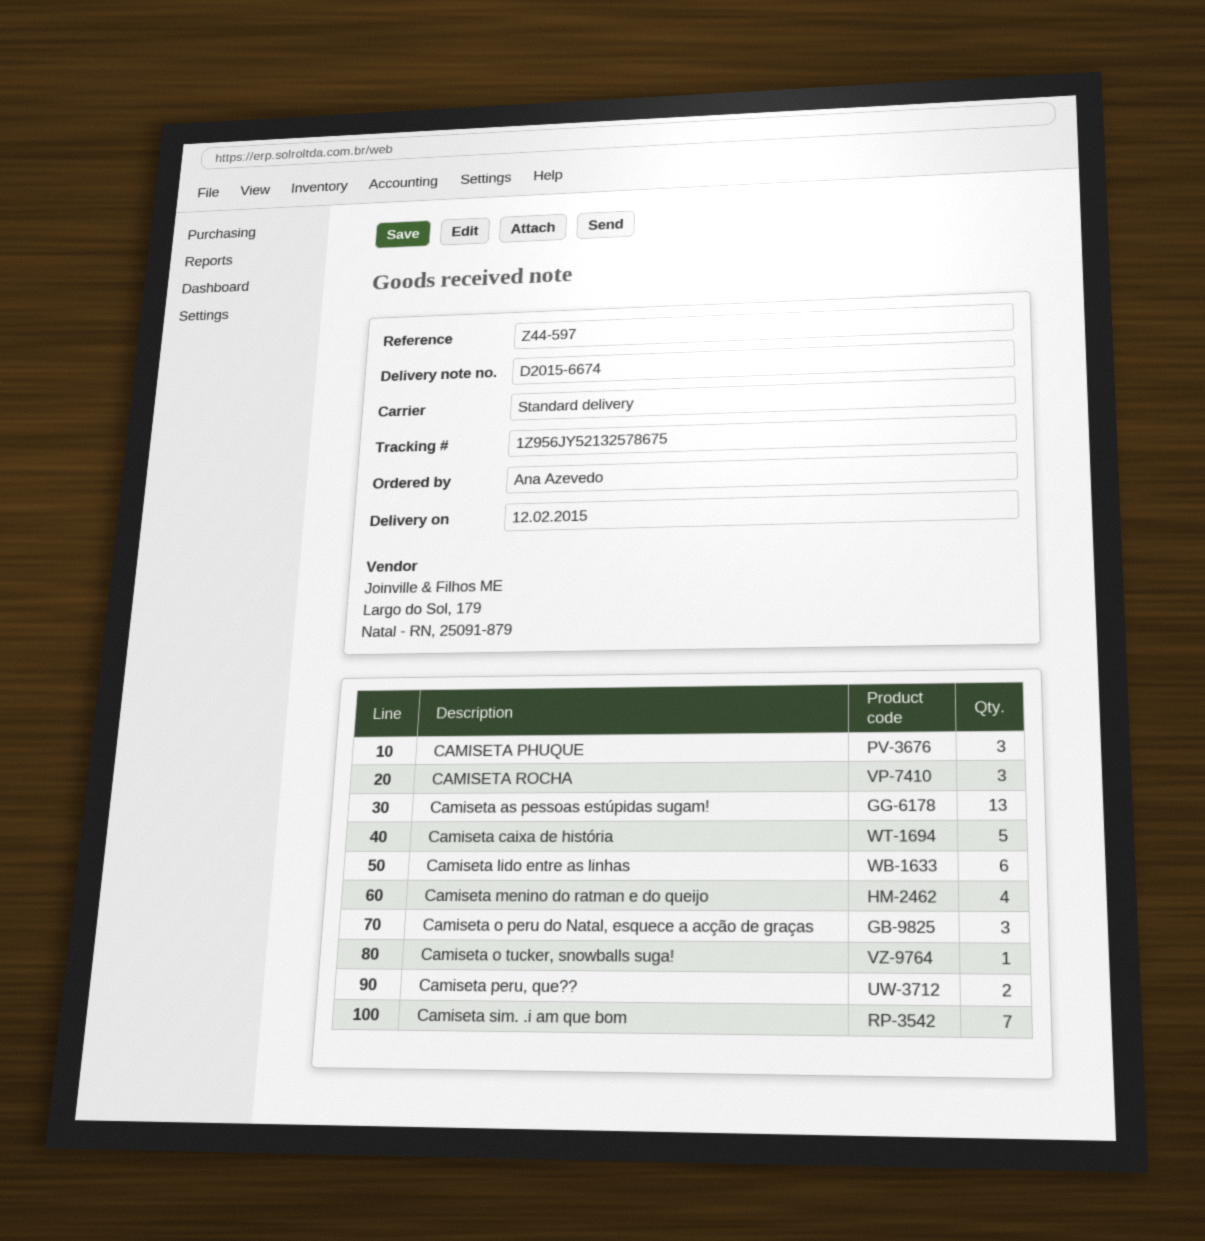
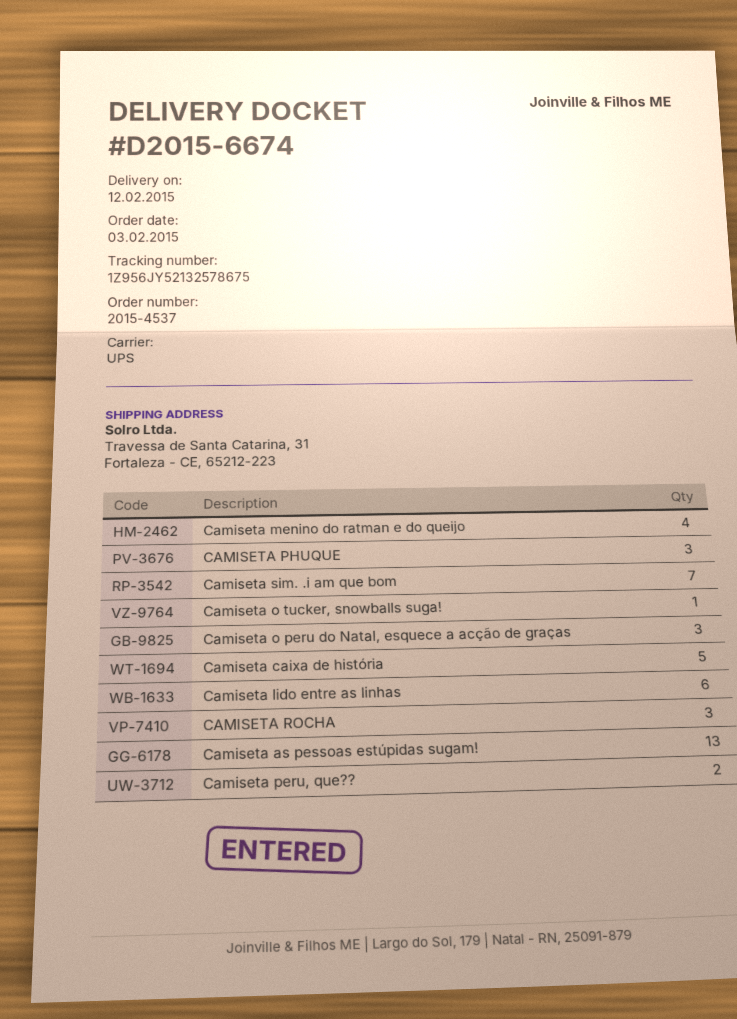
shipping method: standard -> UPS

